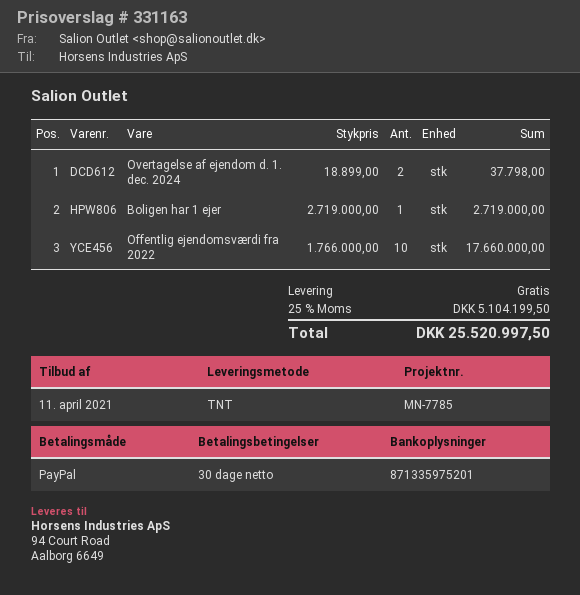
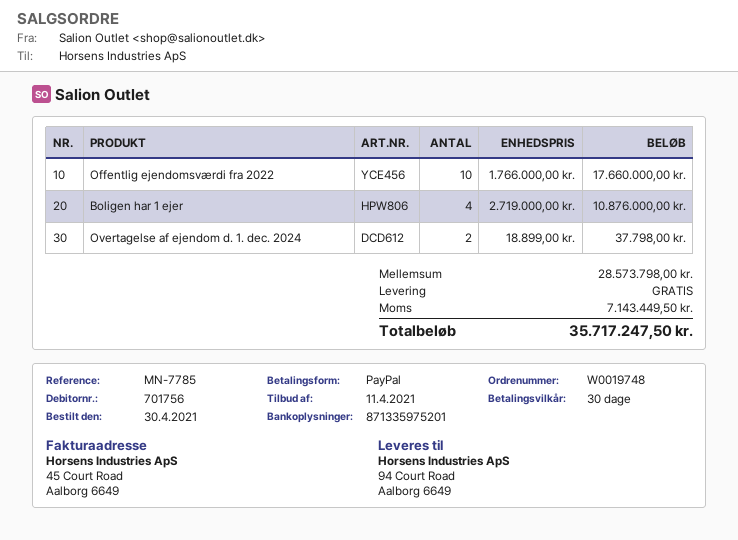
Boligen har 1 ejer: 1 x 2719000.00 = 2719000.00 -> 4 x 2719000.00 = 10876000.00
tax: 5104199.50 -> 7143449.50
total: 25520997.50 -> 35717247.50

